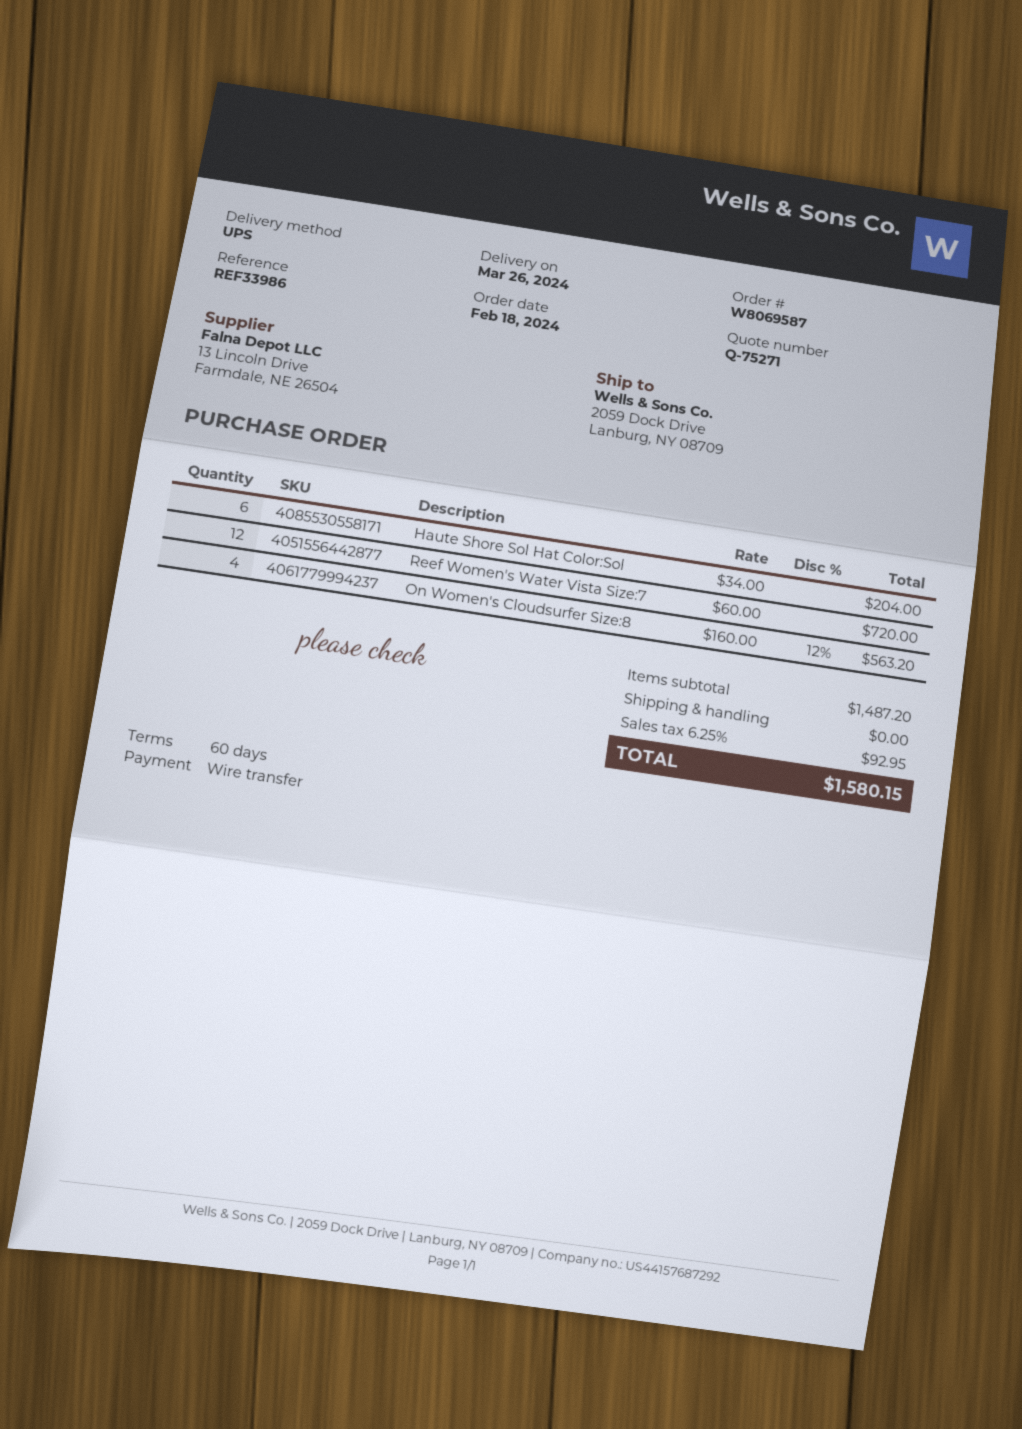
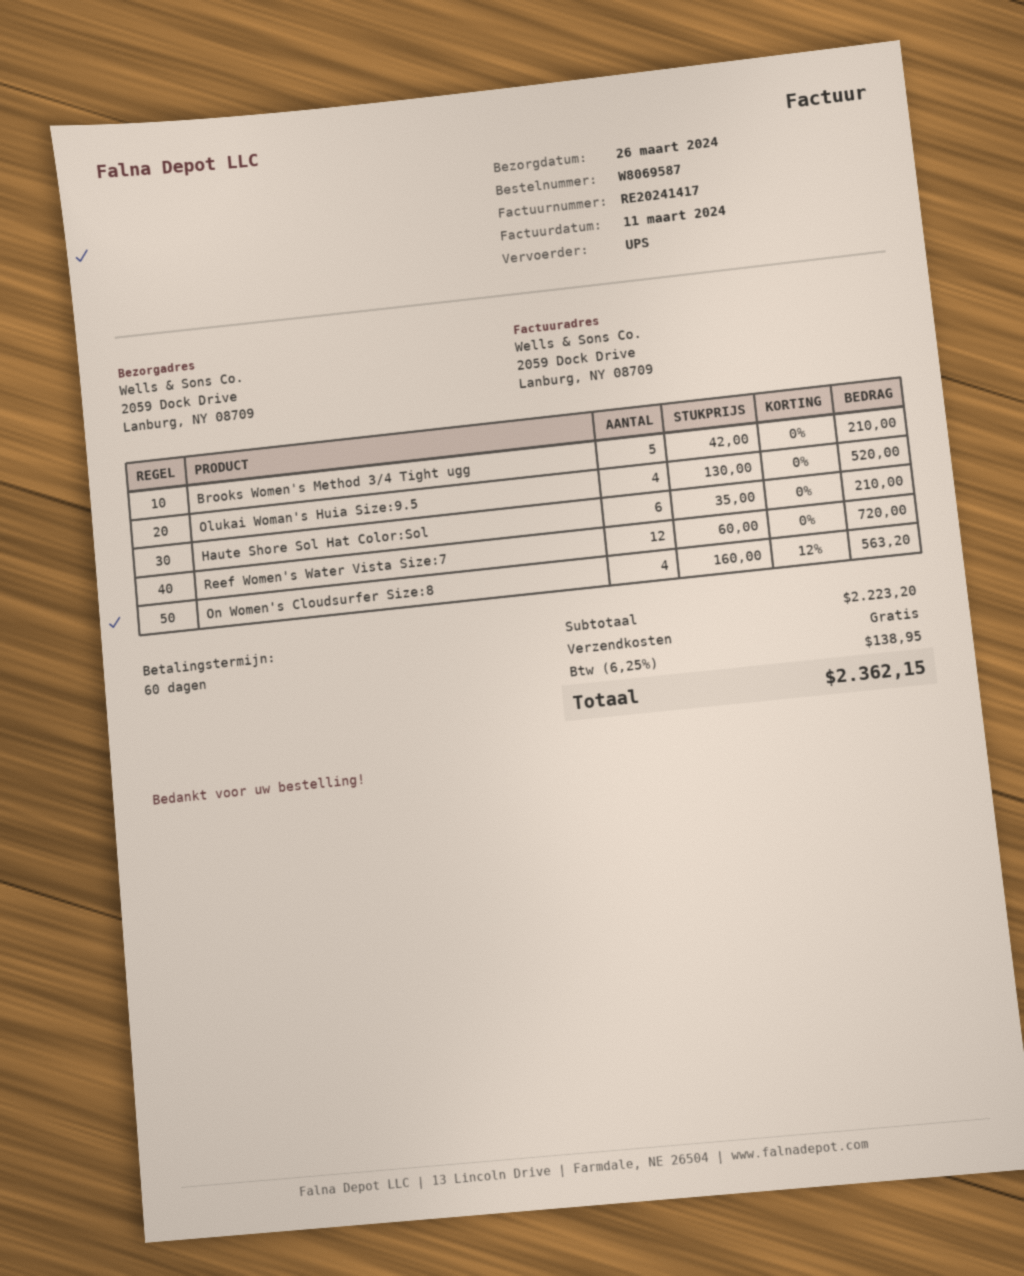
Haute Shore Sol Hat Color:Sol: 6 x 34.00 = 204.00 -> 6 x 35.00 = 210.00
Brooks Women's Method 3/4 Tight ugg: none -> 5 x 42.00 = 210.00
Olukai Woman's Huia Size:9.5: none -> 4 x 130.00 = 520.00
subtotal: 1487.20 -> 2223.20
tax: 6.25% = 92.95 -> 6.25% = 138.95
total: 1580.15 -> 2362.15

